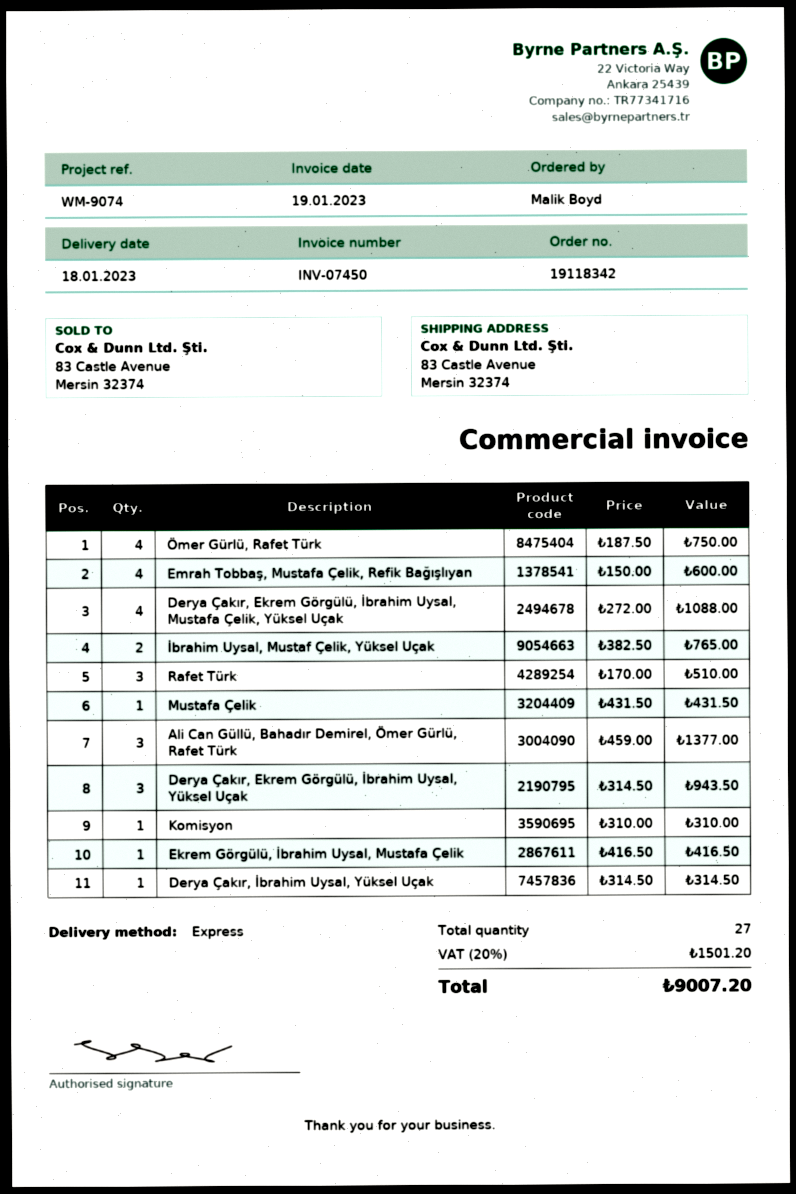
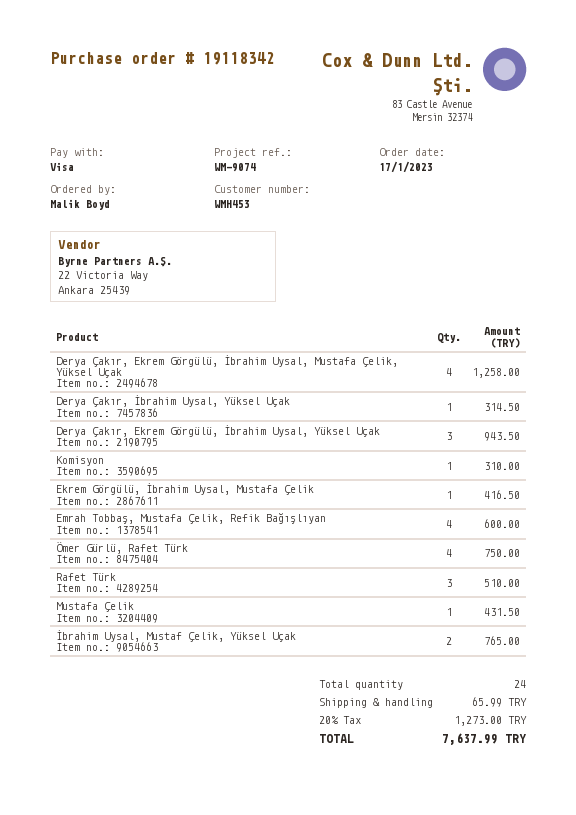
Derya Çakır, Ekrem Görgülü, İbrahim Uysal, Mustafa Çelik, Yüksel Uçak: 4 for 1088.00 -> 4 for 1258.00
Ali Can Güllü, Bahadır Demirel, Ömer Gürlü, Rafet Türk: 3 for 1377.00 -> none
total quantity: 27 -> 24
shipping: none -> 65.99
tax: 20% = 1501.20 -> 20% = 1273.00
total: 9007.20 -> 7637.99

